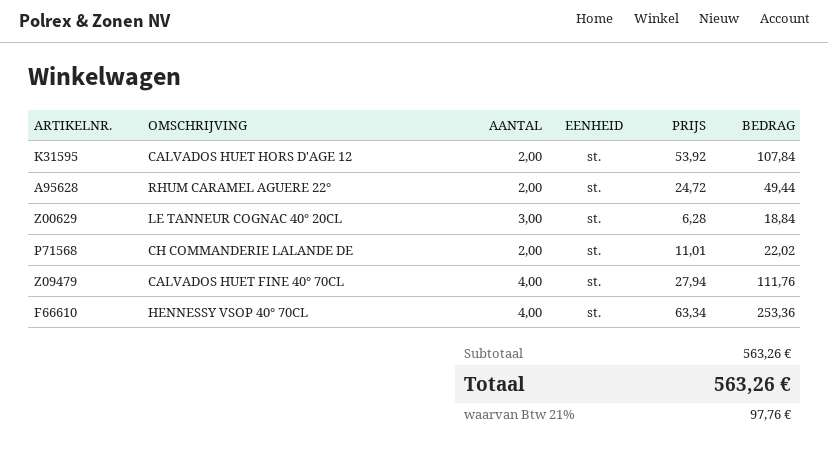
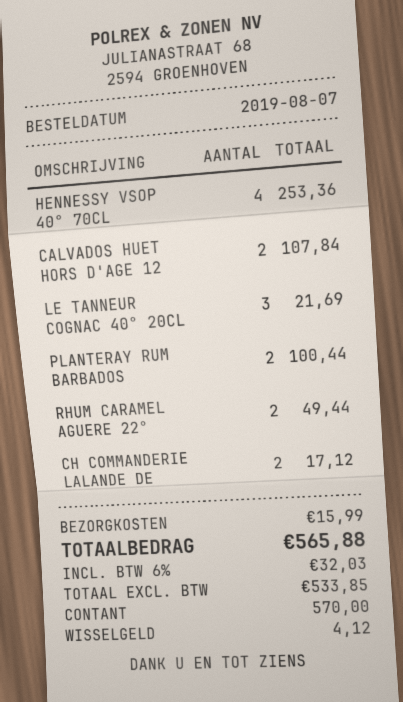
LE TANNEUR COGNAC 40° 20CL: 3 for 18.84 -> 3 for 21.69
CH COMMANDERIE LALANDE DE: 2 for 22.02 -> 2 for 17.12
CALVADOS HUET FINE 40° 70CL: 4 for 111.76 -> none
PLANTERAY RUM BARBADOS: none -> 2 for 100.44
shipping: none -> 15.99
tax: 21% = 97.76 -> 6% = 32.03
total: 563.26 -> 565.88

